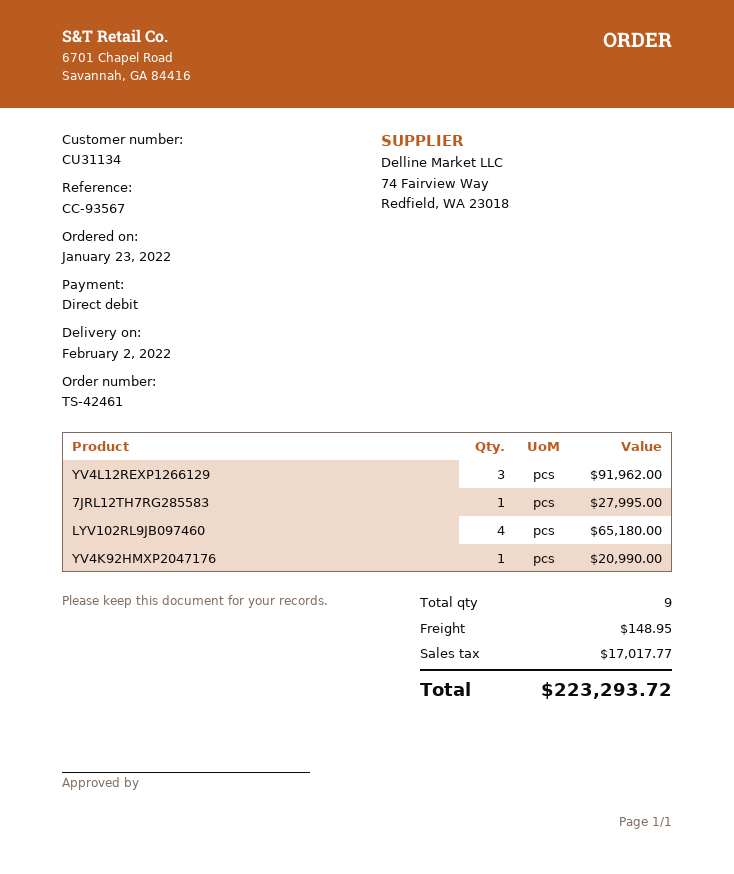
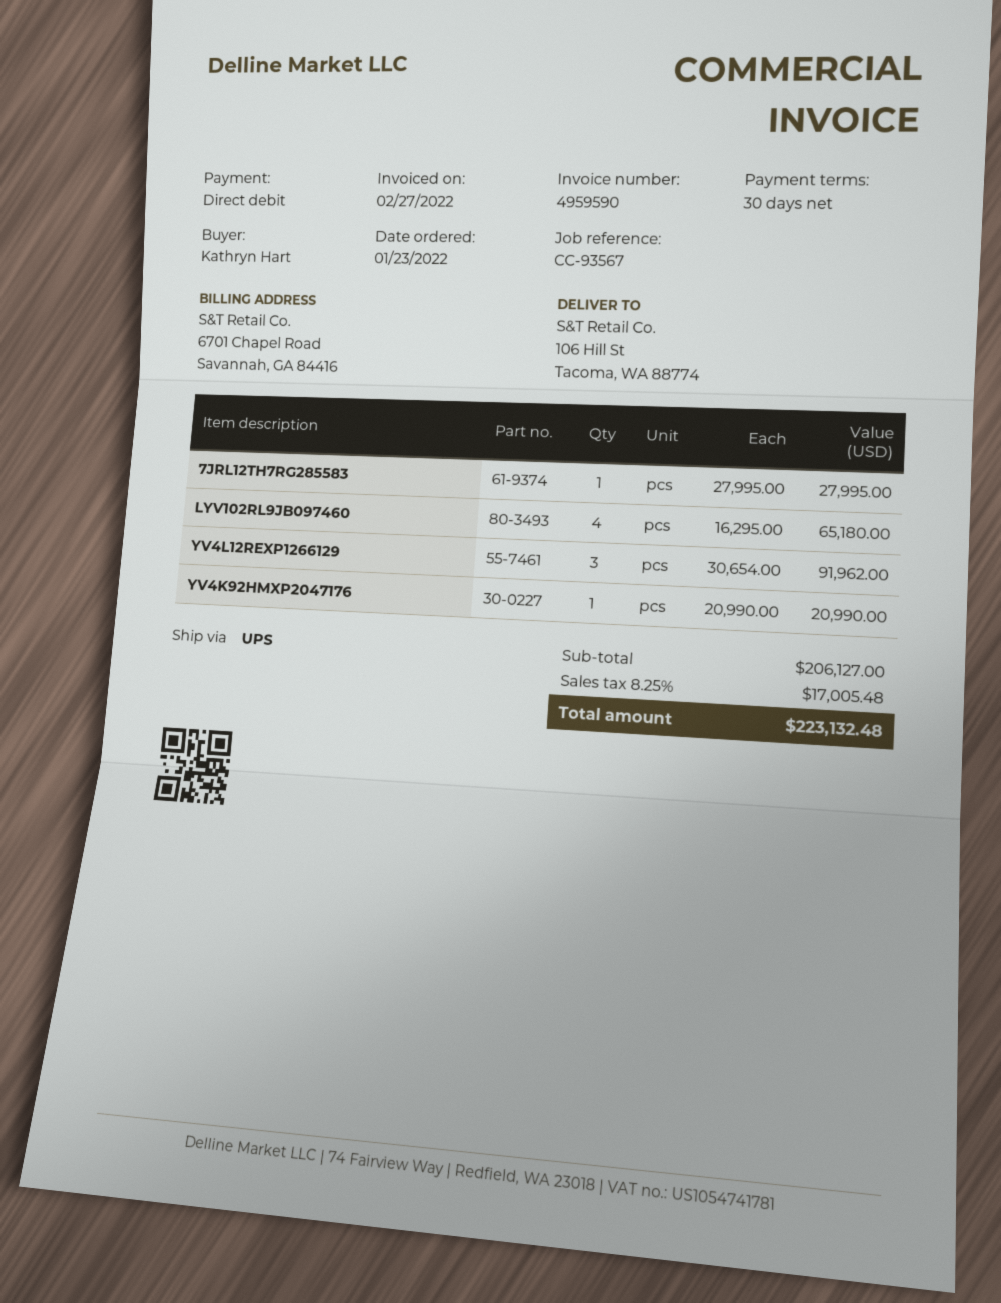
shipping: 148.95 -> none
tax: 17017.77 -> 17005.48
total: 223293.72 -> 223132.48

